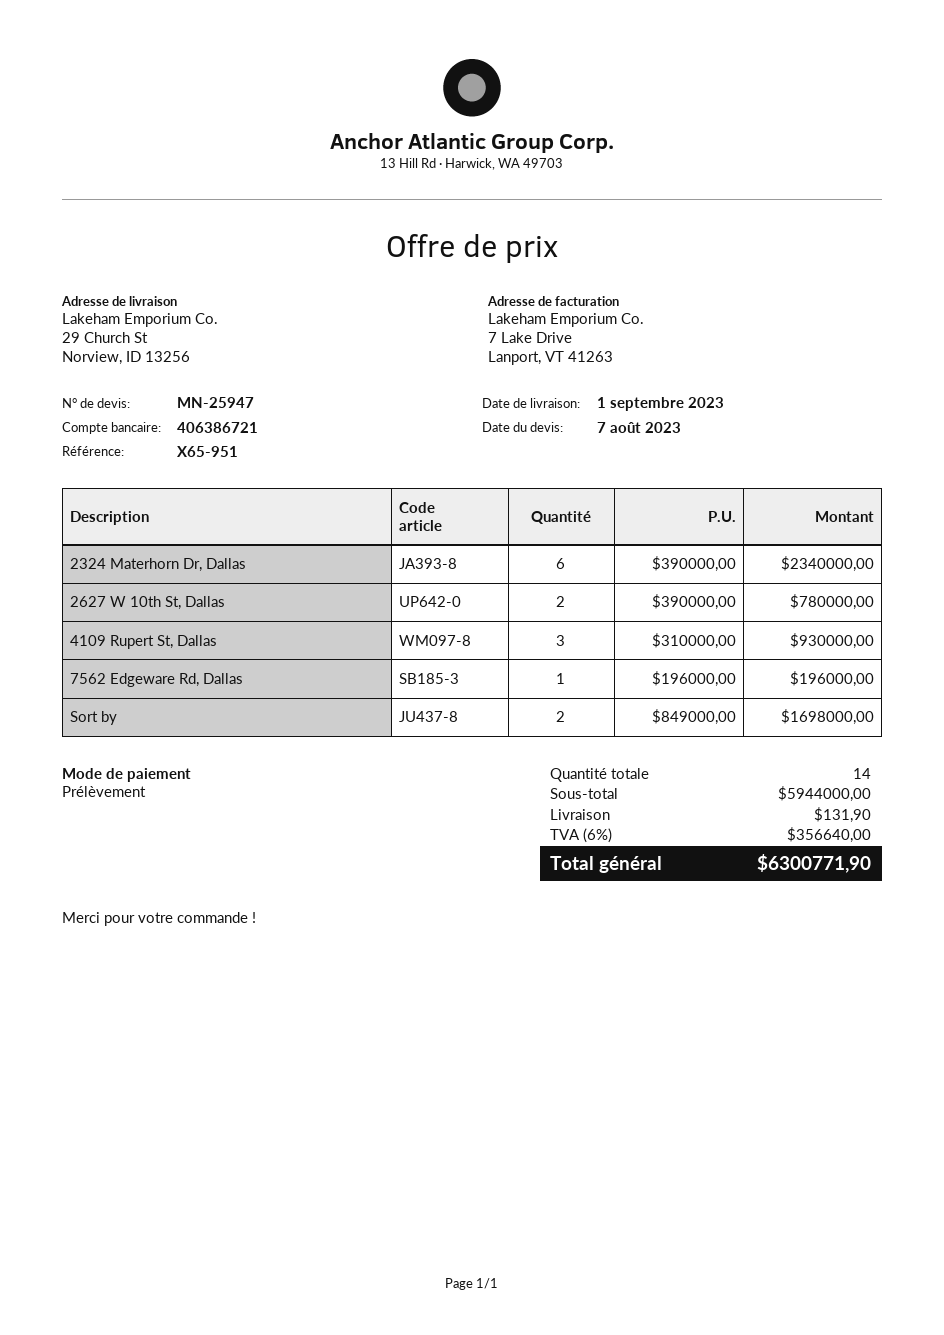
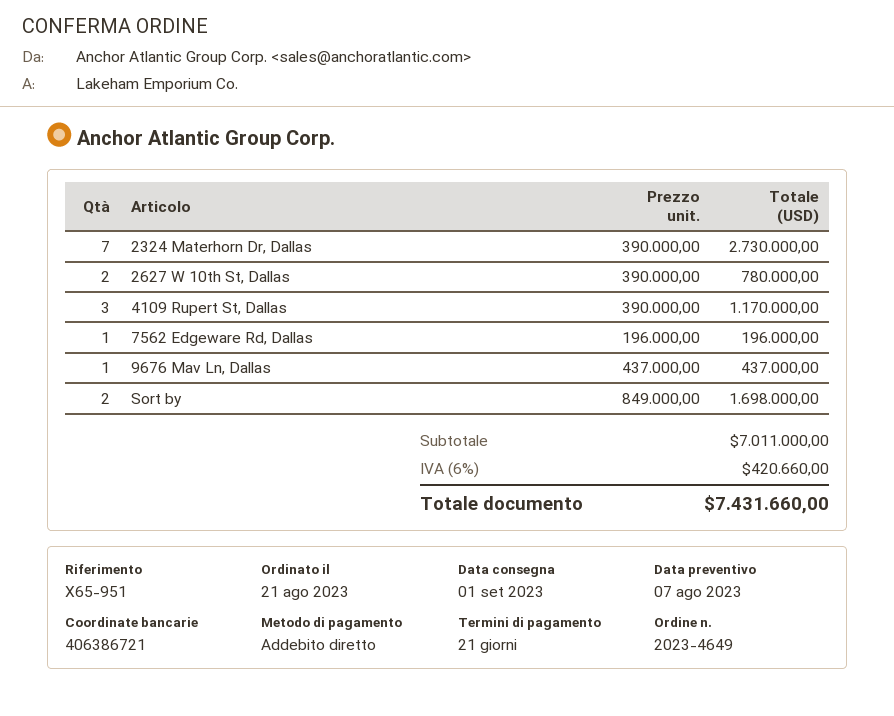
2324 Materhorn Dr, Dallas: 6 x 390000.00 = 2340000.00 -> 7 x 390000.00 = 2730000.00
4109 Rupert St, Dallas: 3 x 310000.00 = 930000.00 -> 3 x 390000.00 = 1170000.00
9676 Mav Ln, Dallas: none -> 1 x 437000.00 = 437000.00
subtotal: 5944000.00 -> 7011000.00
shipping: 131.90 -> none
tax: 6% = 356640.00 -> 6% = 420660.00
total: 6300771.90 -> 7431660.00

